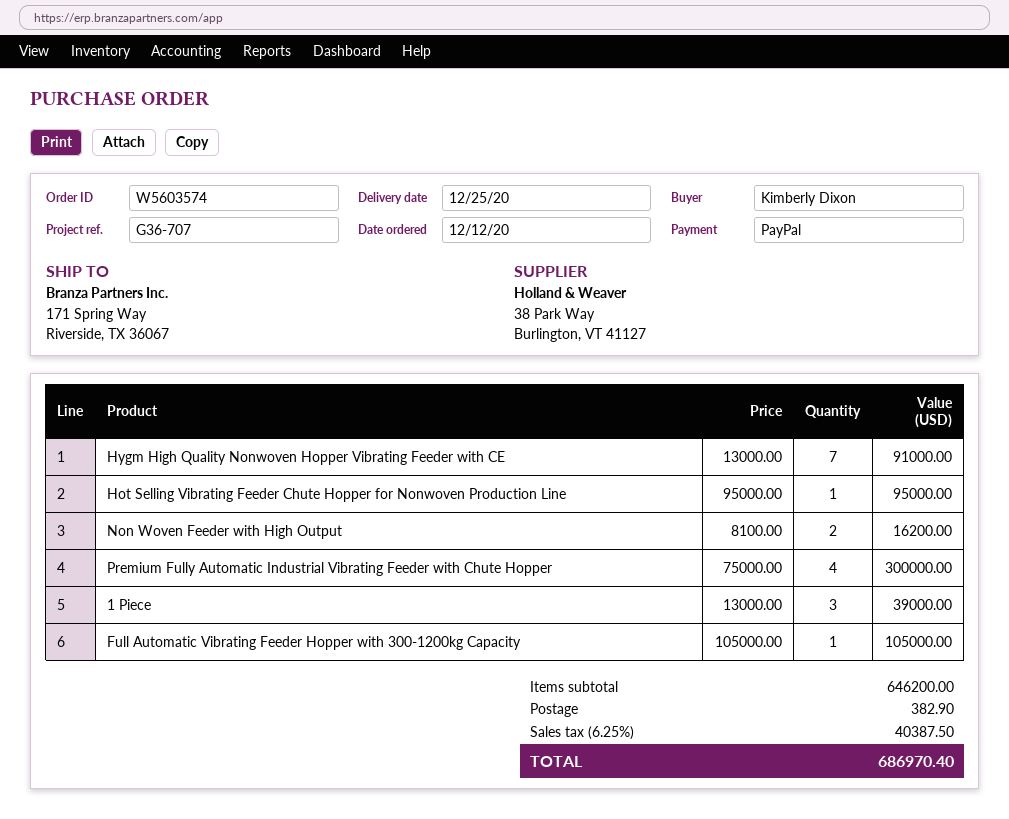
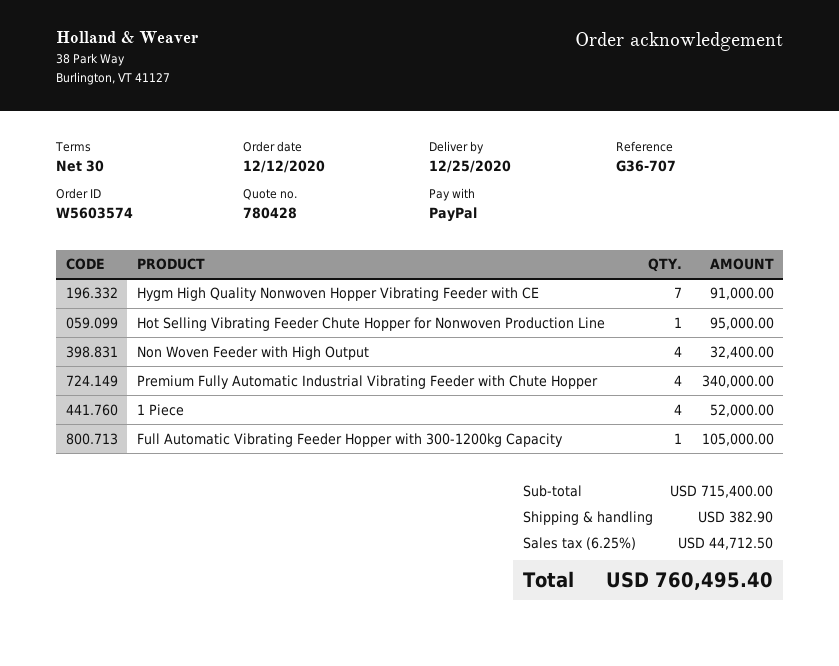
Non Woven Feeder with High Output: 2 for 16200.00 -> 4 for 32400.00
Premium Fully Automatic Industrial Vibrating Feeder with Chute Hopper: 4 for 300000.00 -> 4 for 340000.00
1 Piece: 3 for 39000.00 -> 4 for 52000.00
subtotal: 646200.00 -> 715400.00
tax: 6.25% = 40387.50 -> 6.25% = 44712.50
total: 686970.40 -> 760495.40

